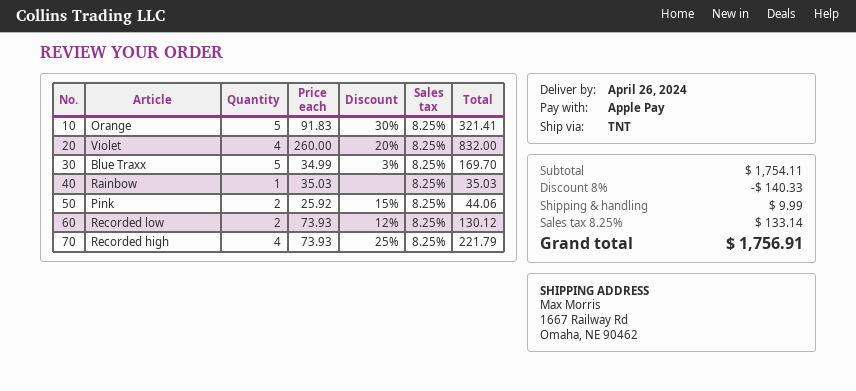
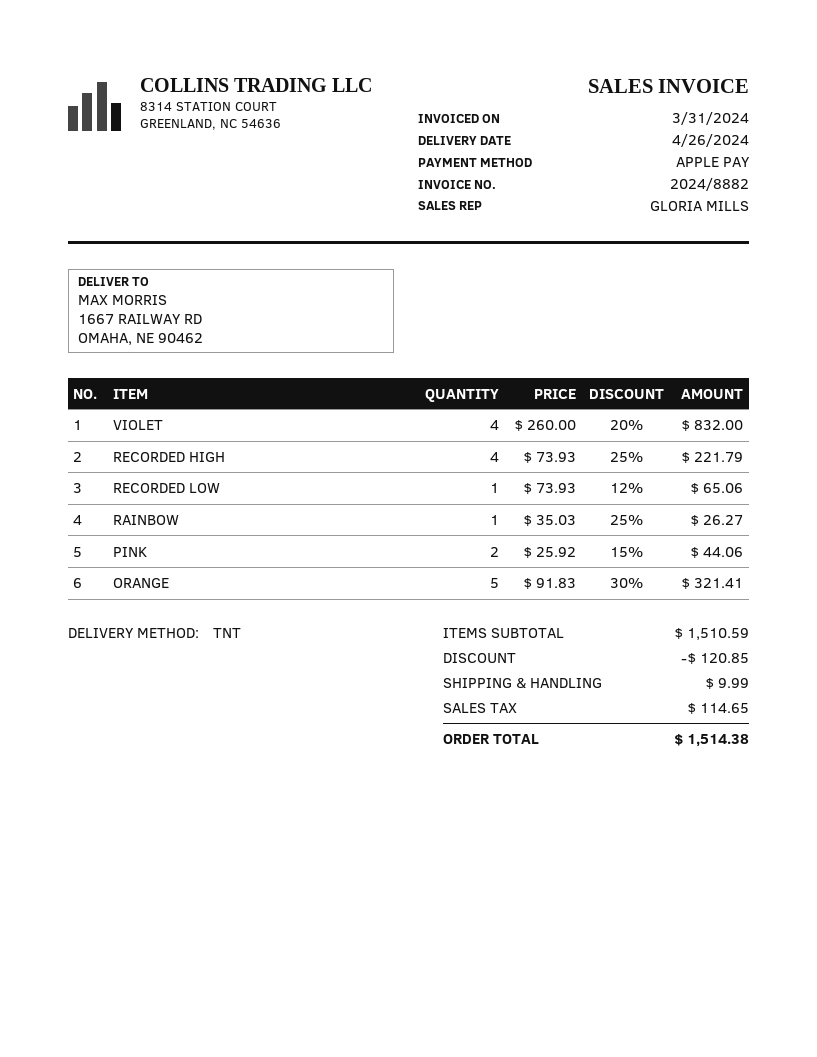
Blue Traxx: 5 x 34.99 - 3% = 169.70 -> none
Rainbow: 1 x 35.03 = 35.03 -> 1 x 35.03 - 25% = 26.27
Recorded low: 2 x 73.93 - 12% = 130.12 -> 1 x 73.93 - 12% = 65.06
subtotal: 1754.11 -> 1510.59
discount: 140.33 -> 120.85
tax: 133.14 -> 114.65
total: 1756.91 -> 1514.38

